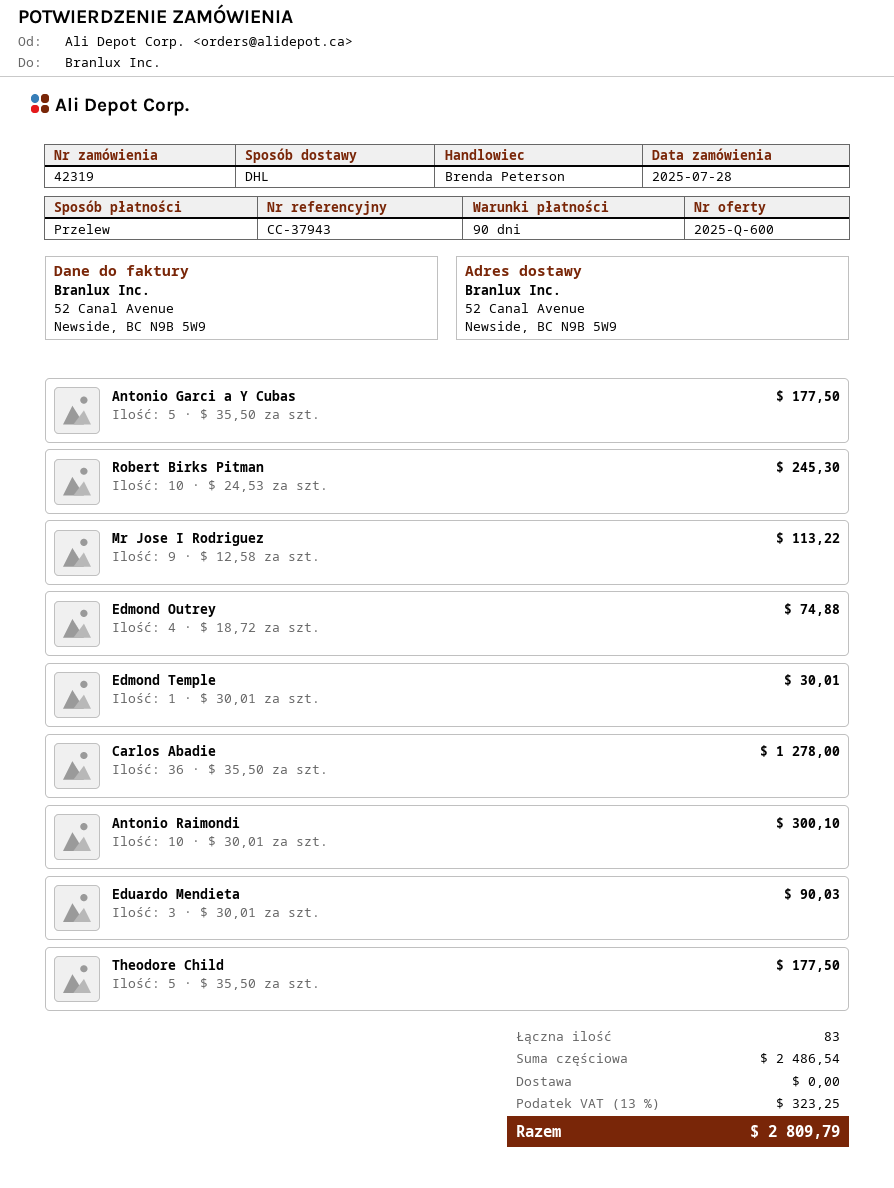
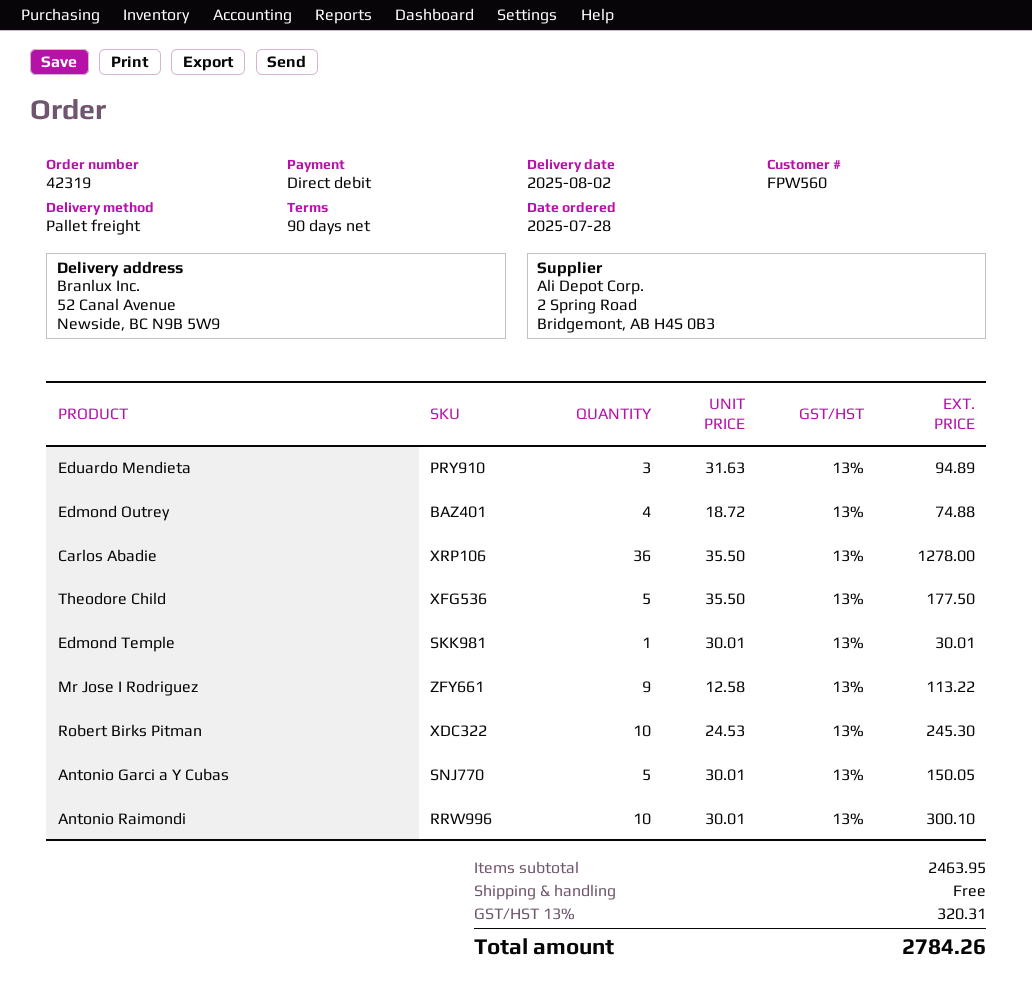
payment method: bank transfer -> direct debit
shipping method: DHL -> pallet freight
Antonio Garci a Y Cubas: 5 x 35.50 = 177.50 -> 5 x 30.01 = 150.05
Eduardo Mendieta: 3 x 30.01 = 90.03 -> 3 x 31.63 = 94.89
subtotal: 2486.54 -> 2463.95
tax: 13% = 323.25 -> 13% = 320.31
total: 2809.79 -> 2784.26

